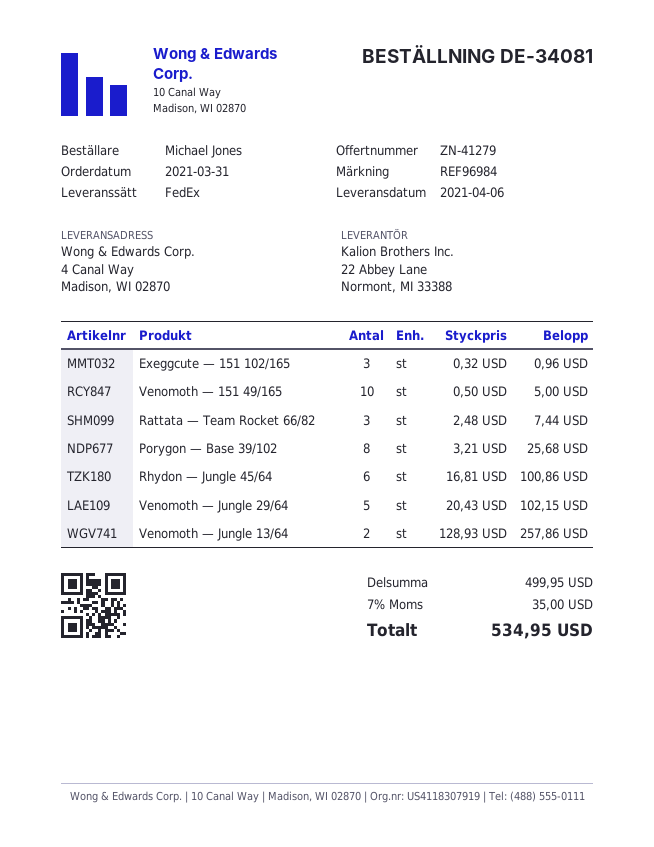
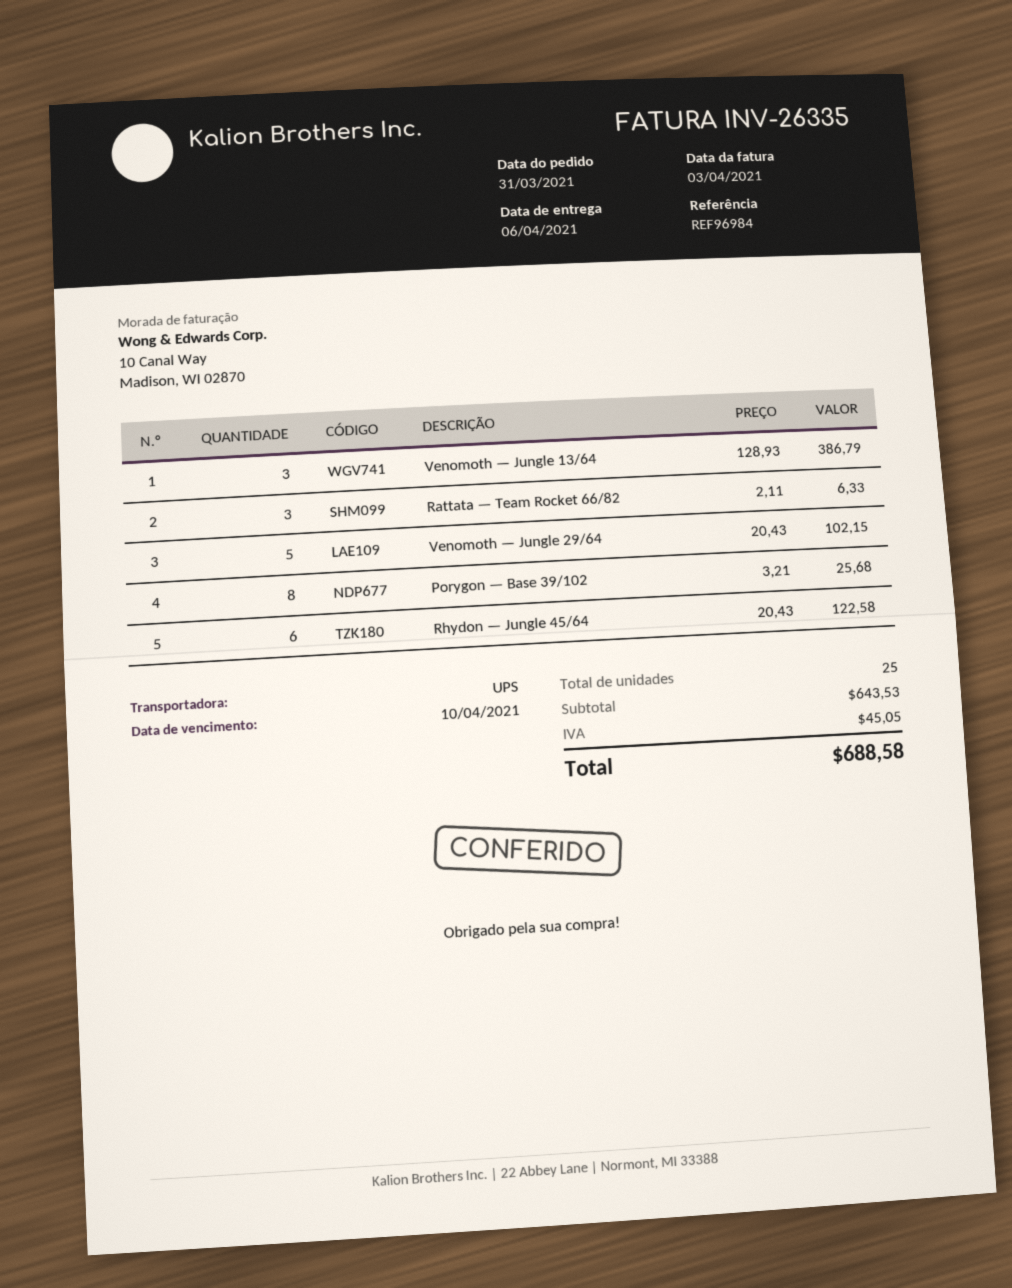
shipping method: FedEx -> UPS
Exeggcute — 151 102/165: 3 x 0.32 = 0.96 -> none
Venomoth — 151 49/165: 10 x 0.50 = 5.00 -> none
Rattata — Team Rocket 66/82: 3 x 2.48 = 7.44 -> 3 x 2.11 = 6.33
Rhydon — Jungle 45/64: 6 x 16.81 = 100.86 -> 6 x 20.43 = 122.58
Venomoth — Jungle 13/64: 2 x 128.93 = 257.86 -> 3 x 128.93 = 386.79
subtotal: 499.95 -> 643.53
tax: 35.00 -> 45.05
total: 534.95 -> 688.58

